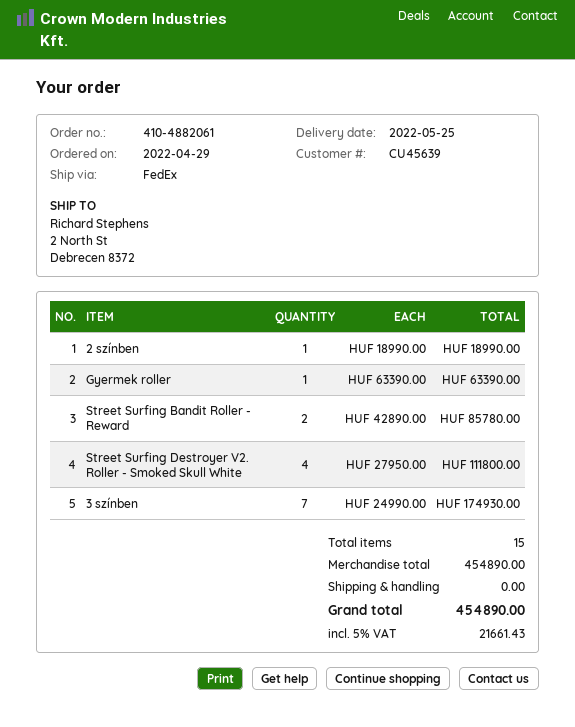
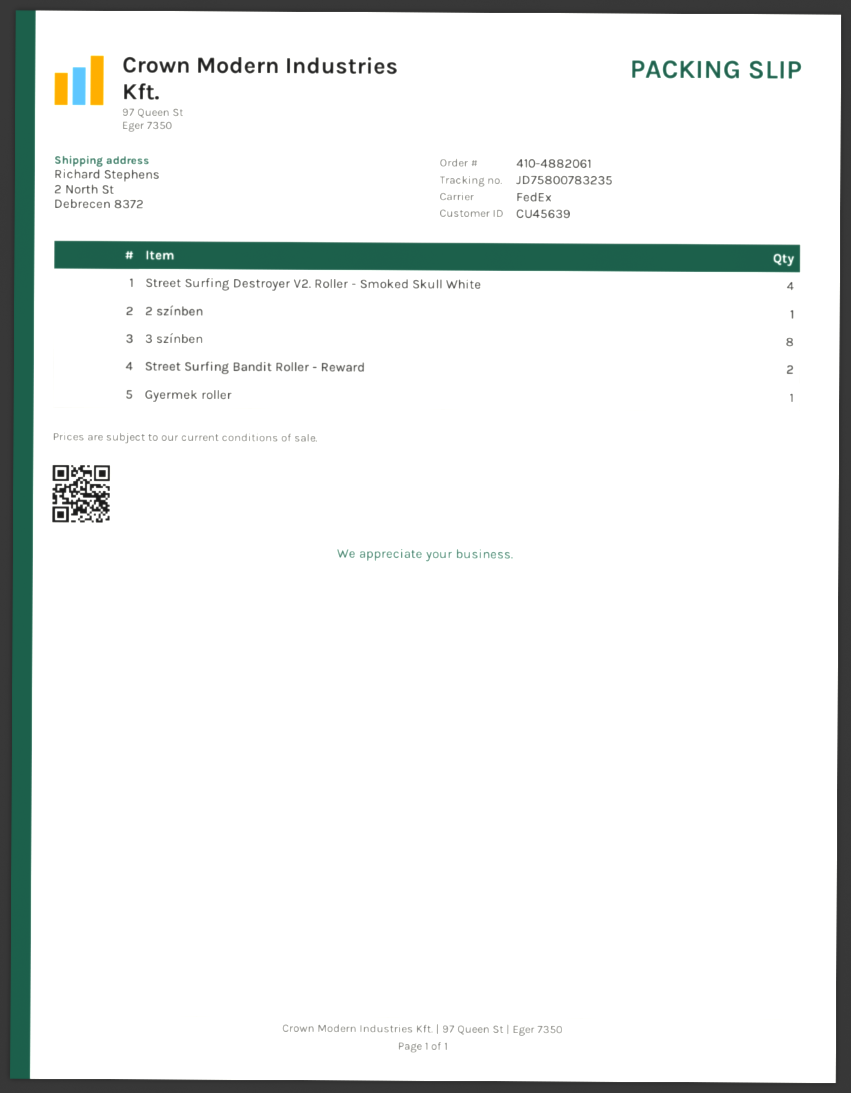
3 színben: 7 -> 8

